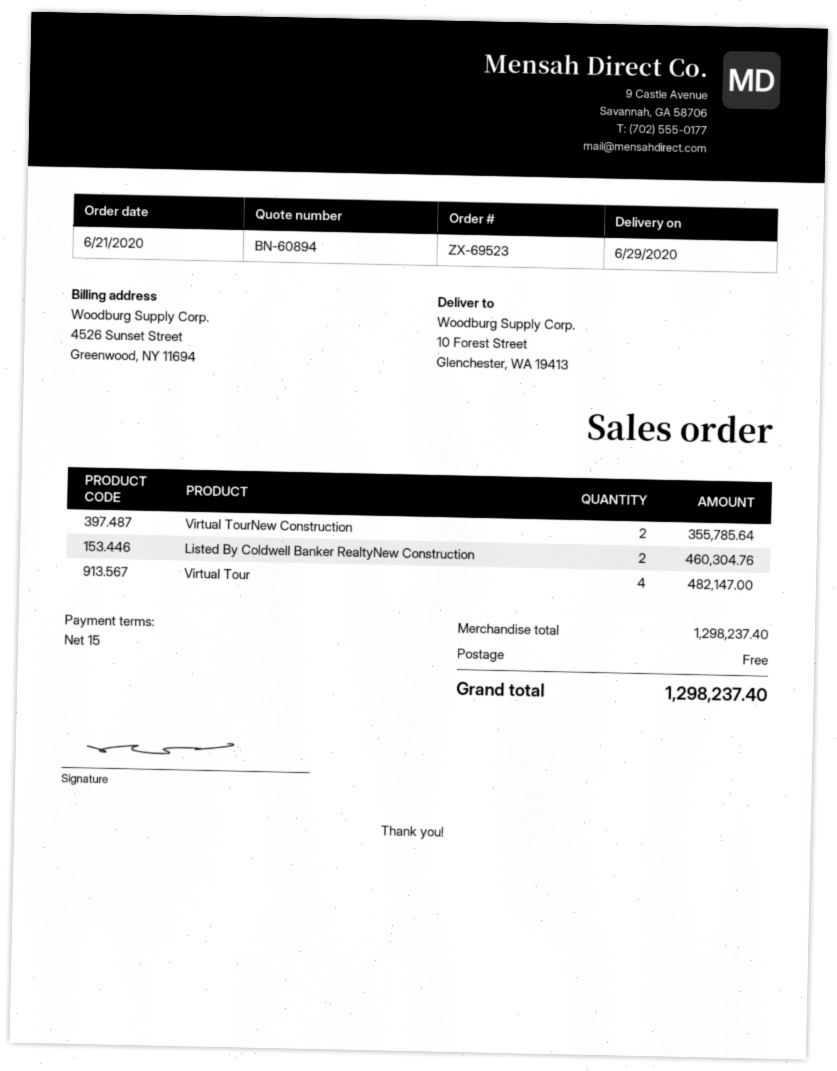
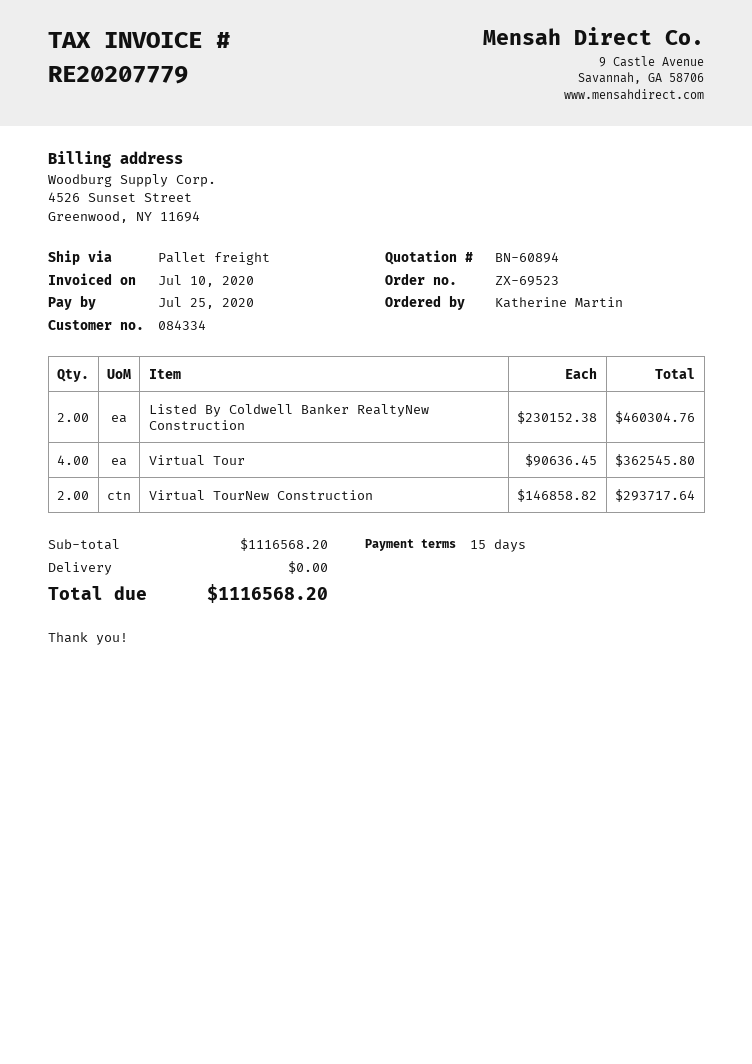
Virtual TourNew Construction: 2 for 355785.64 -> 2 for 293717.64
Virtual Tour: 4 for 482147.00 -> 4 for 362545.80
subtotal: 1298237.40 -> 1116568.20
total: 1298237.40 -> 1116568.20

